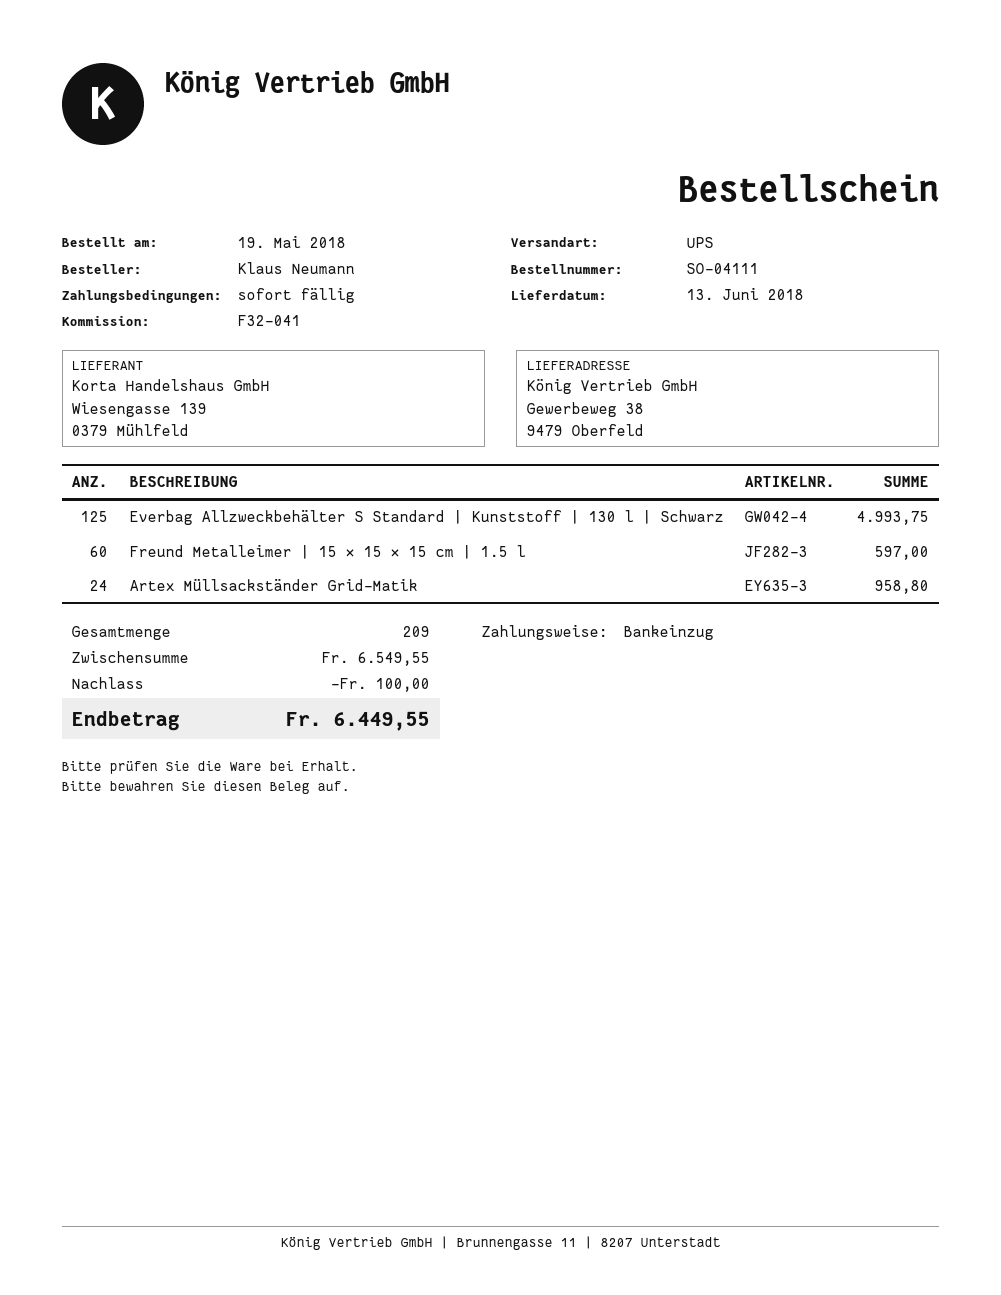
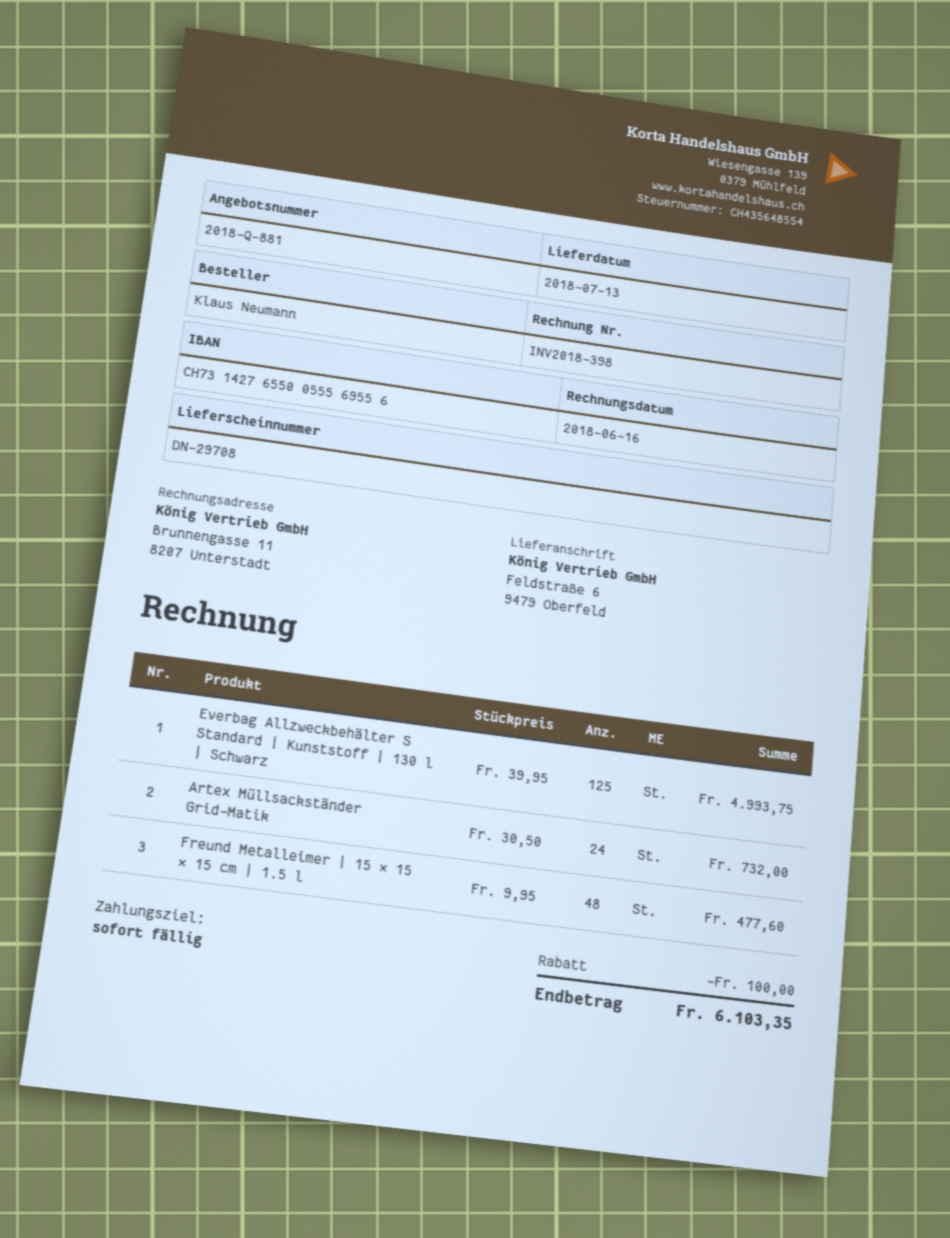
delivery date: 2018-06-13 -> 2018-07-13
ship to: Gewerbeweg 38, 9479 Oberfeld -> Feldstraße 6, 9479 Oberfeld
Freund Metalleimer | 15 × 15 × 15 cm | 1.5 l: 60 for 597.00 -> 48 for 477.60
Artex Müllsackständer Grid-Matik: 24 for 958.80 -> 24 for 732.00
total: 6449.55 -> 6103.35

